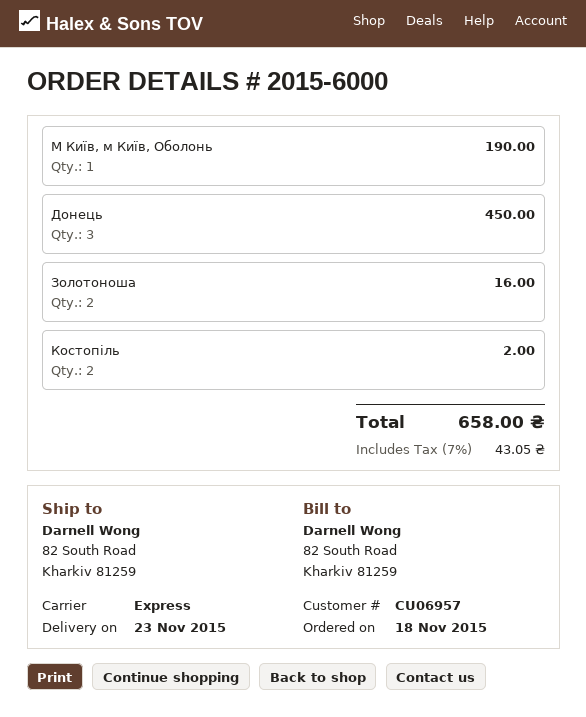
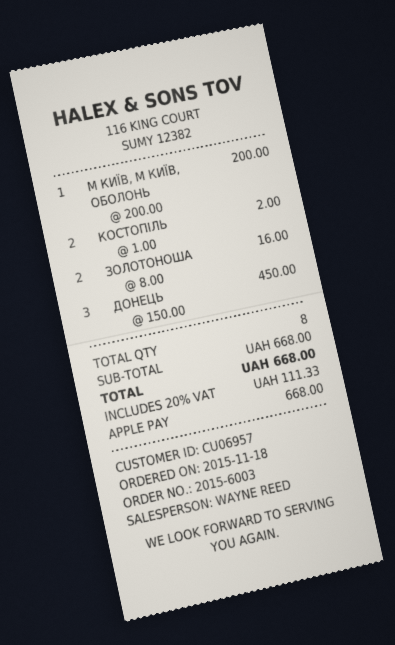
order number: 2015-6000 -> 2015-6003
М Київ, м Київ, Оболонь: 1 for 190.00 -> 1 for 200.00
tax: 7% = 43.05 -> 20% = 111.33
total: 658.00 -> 668.00

